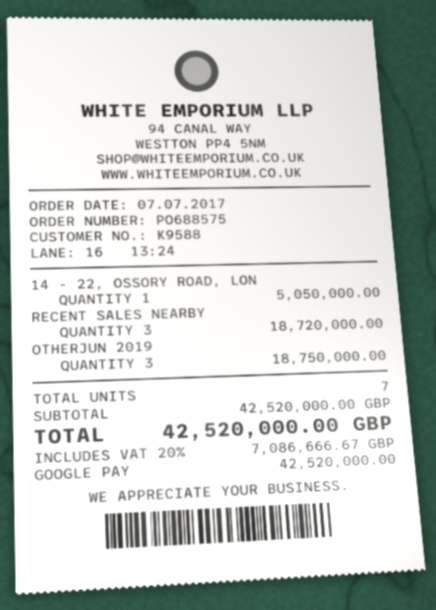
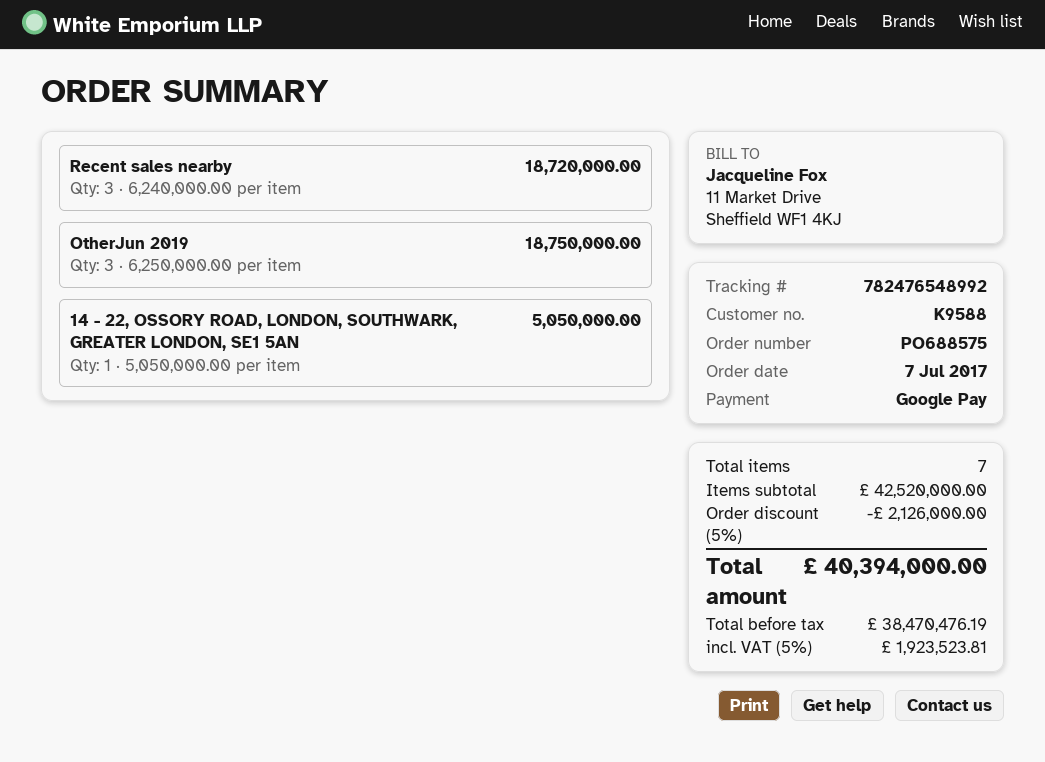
discount: none -> 5% = 2126000.00
tax: 20% = 7086666.67 -> 5% = 1923523.81
total: 42520000.00 -> 40394000.00

